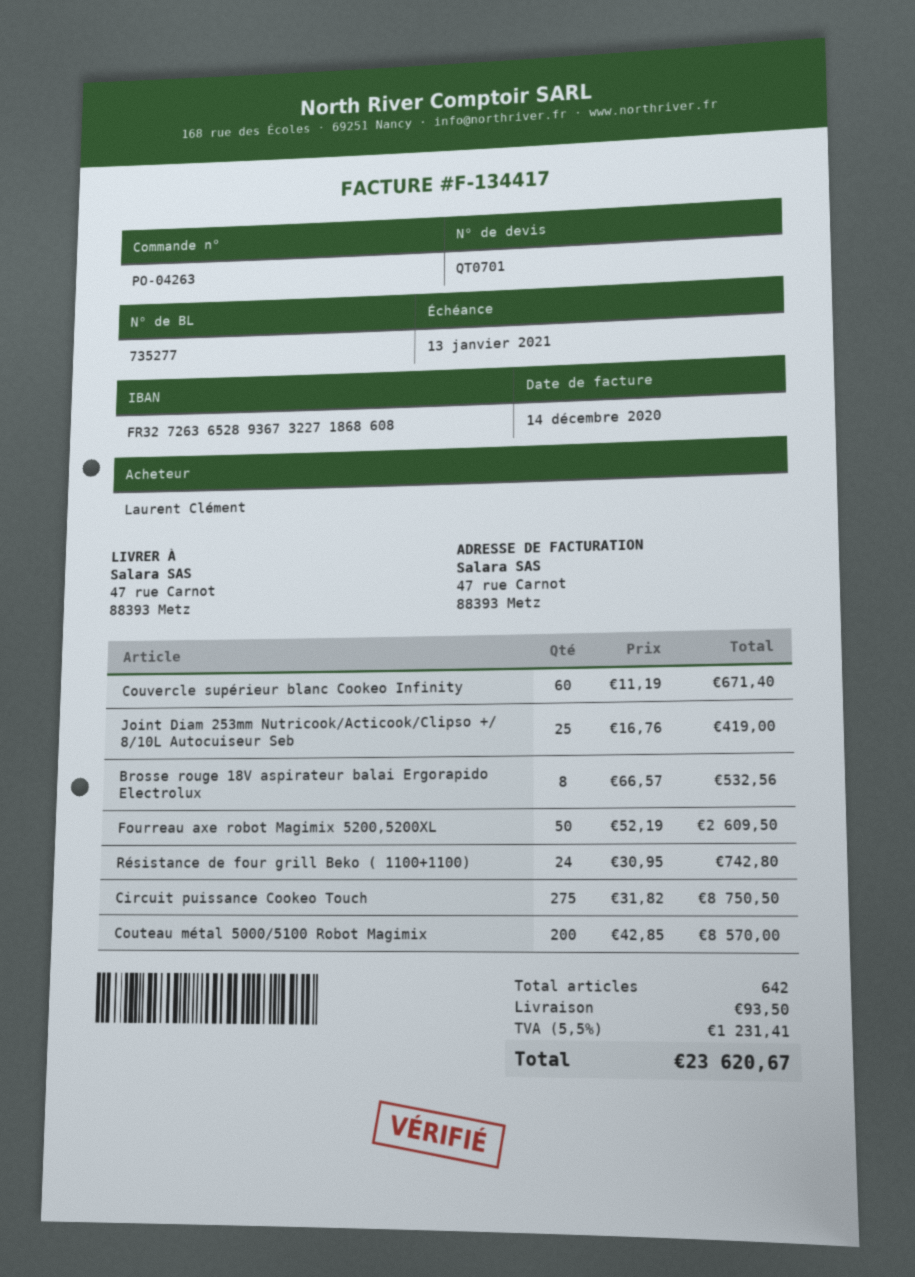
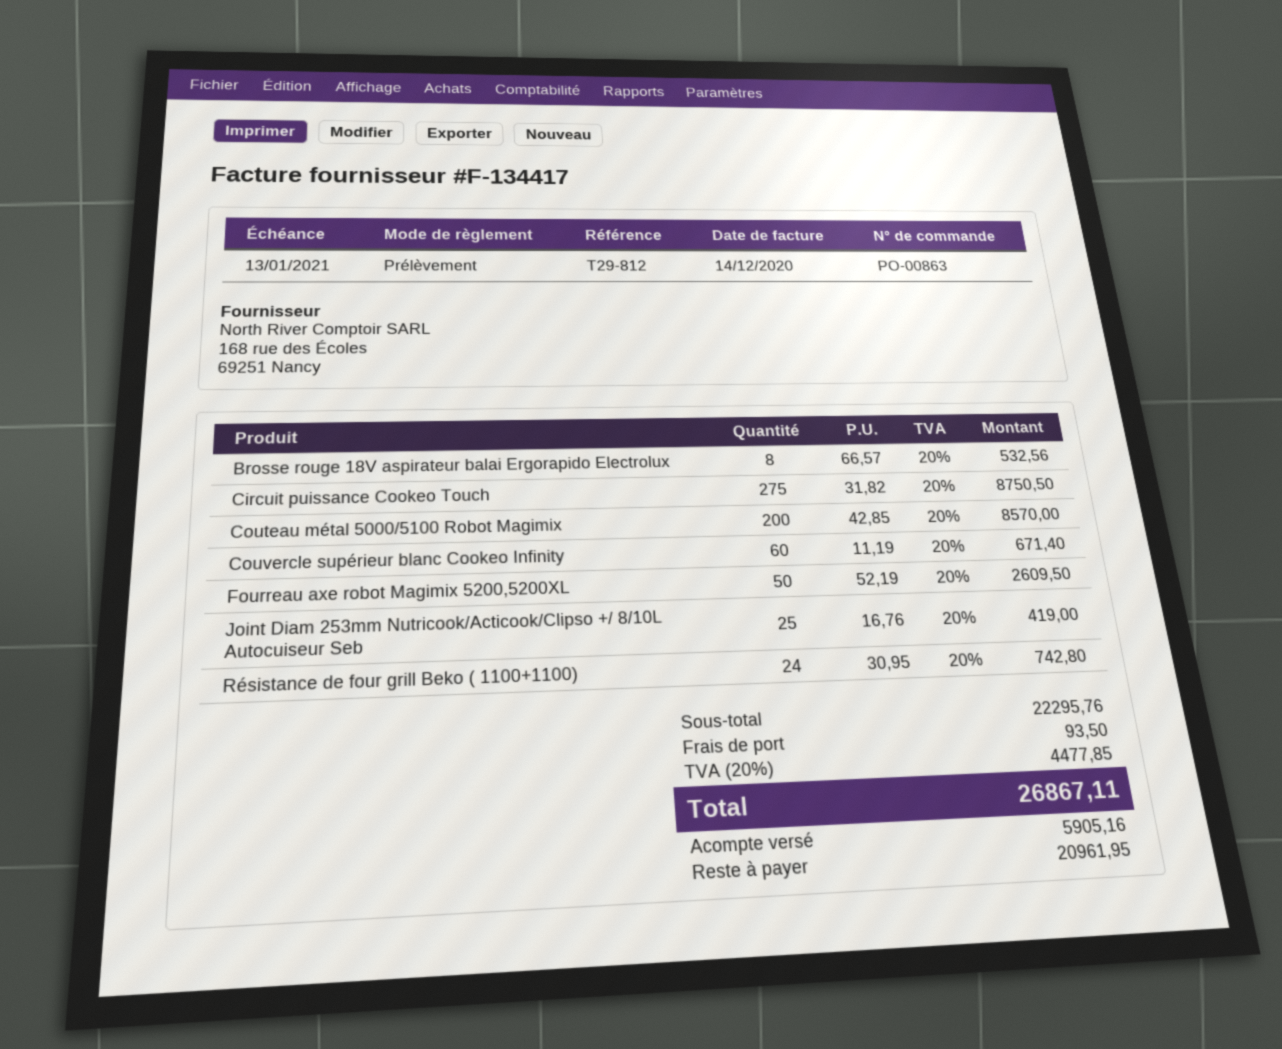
order number: PO-04263 -> PO-00863
tax: 5.5% = 1231.41 -> 20% = 4477.85
total: 23620.67 -> 26867.11

